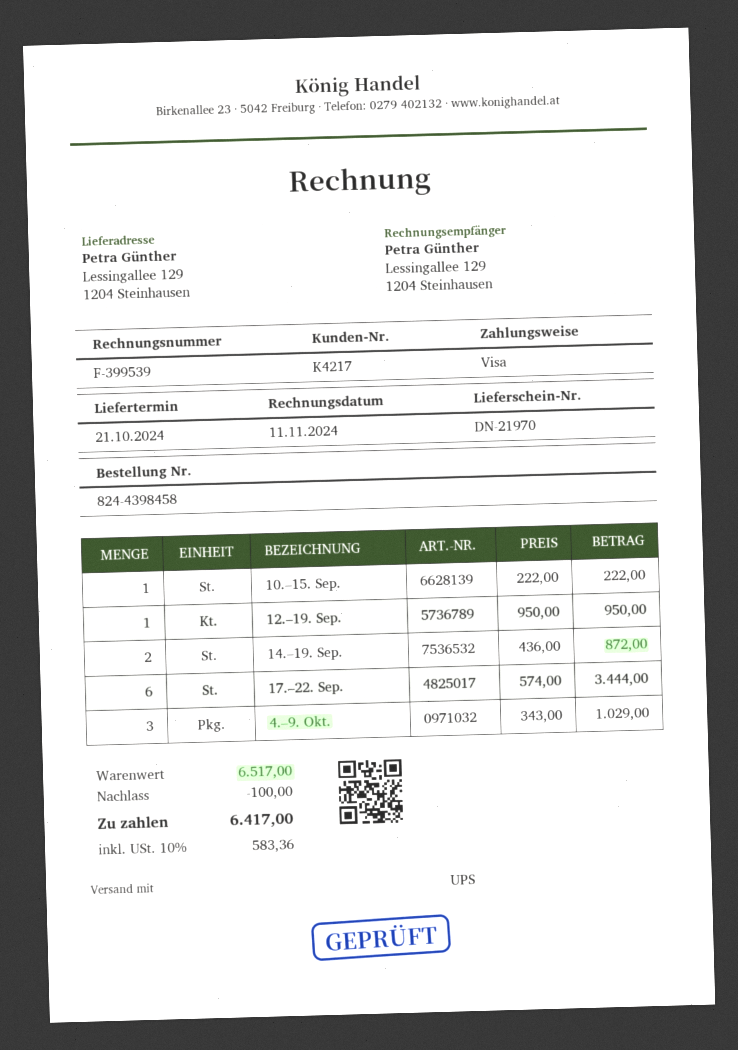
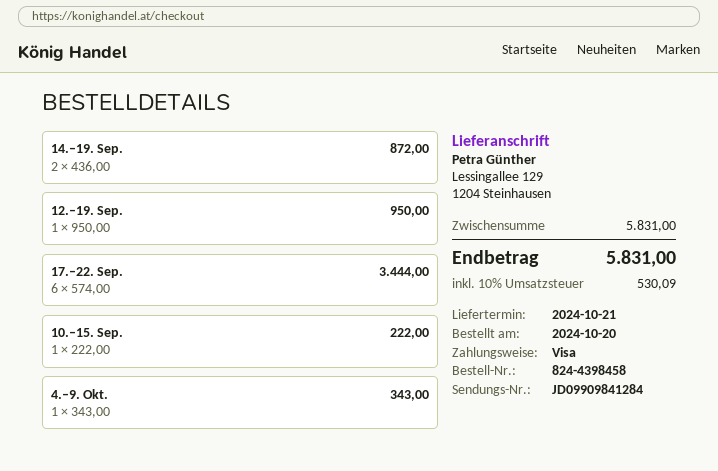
4.–9. Okt.: 3 x 343.00 = 1029.00 -> 1 x 343.00 = 343.00
subtotal: 6517.00 -> 5831.00
discount: 100.00 -> none
tax: 10% = 583.36 -> 10% = 530.09
total: 6417.00 -> 5831.00

